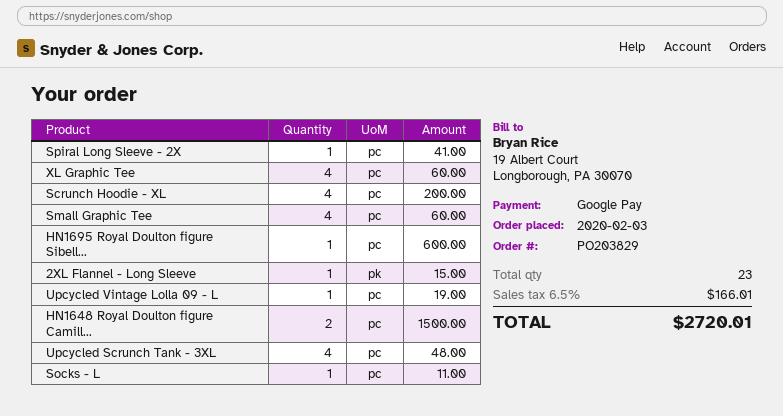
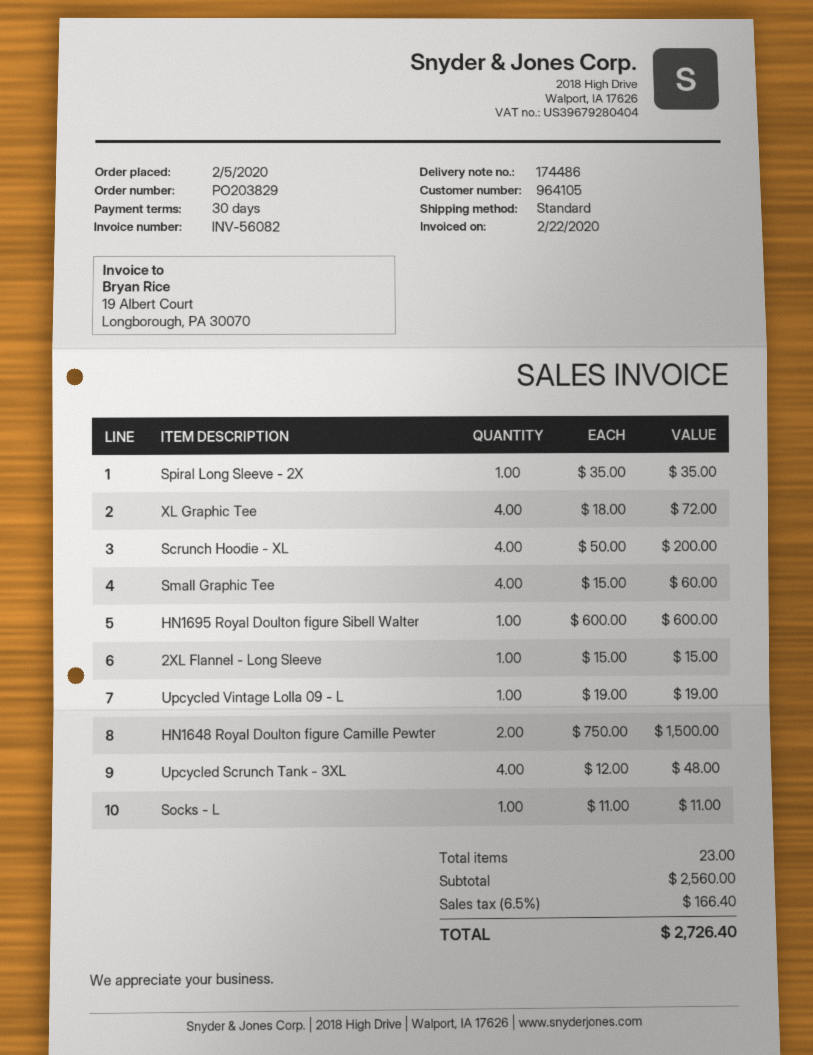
order date: 2020-02-03 -> 2020-02-05
Spiral Long Sleeve - 2X: 1 for 41.00 -> 1 for 35.00
XL Graphic Tee: 4 for 60.00 -> 4 for 72.00
tax: 6.5% = 166.01 -> 6.5% = 166.40
total: 2720.01 -> 2726.40

